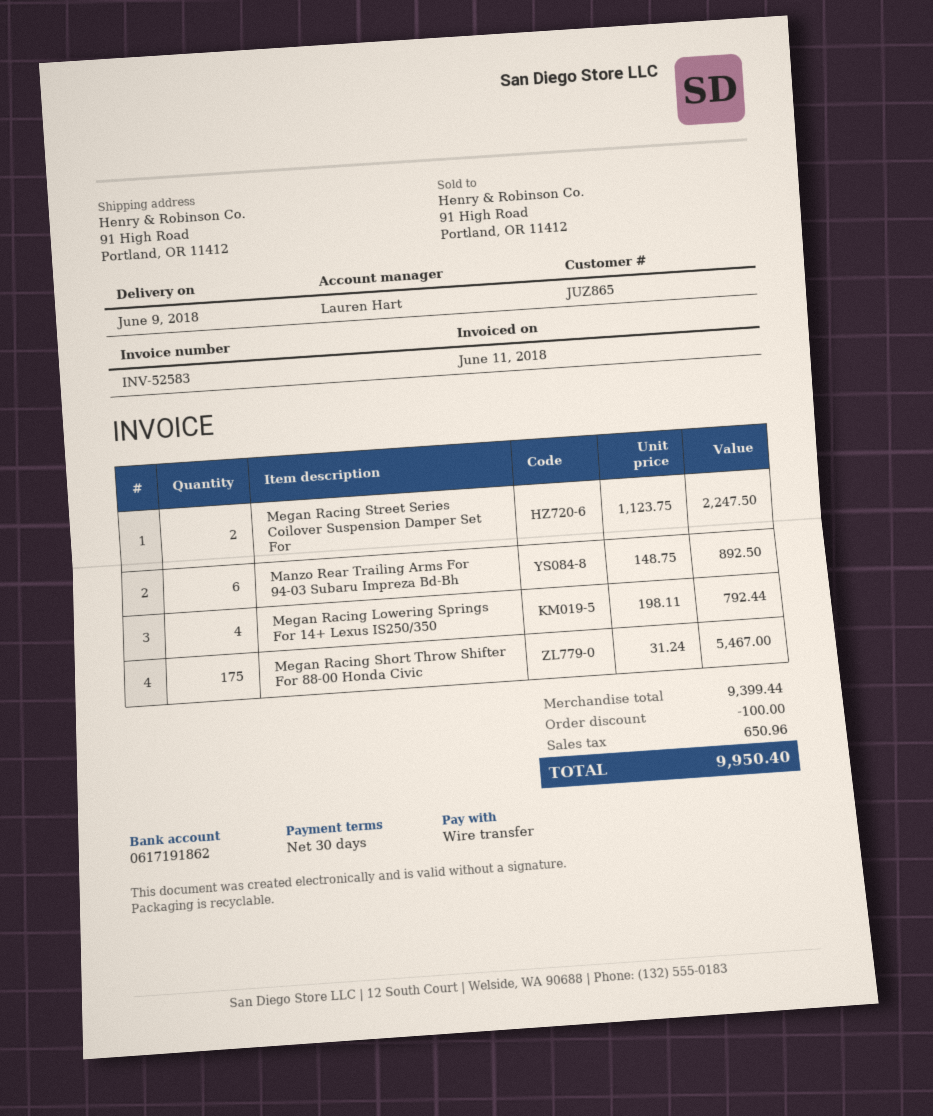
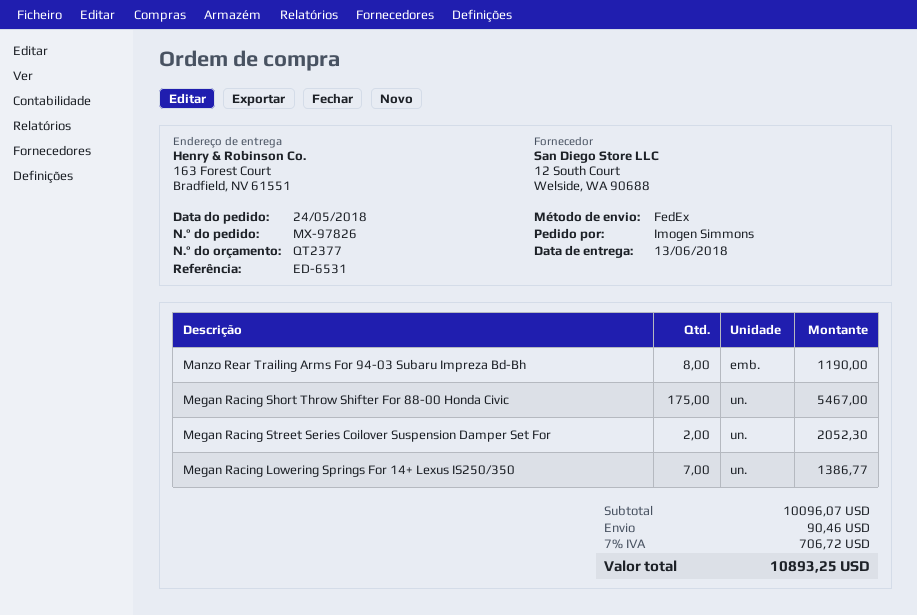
delivery date: 2018-06-09 -> 2018-06-13
ship to: 91 High Road, Portland, OR 11412 -> 163 Forest Court, Bradfield, NV 61551
Megan Racing Street Series Coilover Suspension Damper Set For: 2 for 2247.50 -> 2 for 2052.30
Manzo Rear Trailing Arms For 94-03 Subaru Impreza Bd-Bh: 6 for 892.50 -> 8 for 1190.00
Megan Racing Lowering Springs For 14+ Lexus IS250/350: 4 for 792.44 -> 7 for 1386.77
subtotal: 9399.44 -> 10096.07
discount: 100.00 -> none
shipping: none -> 90.46
tax: 650.96 -> 706.72
total: 9950.40 -> 10893.25

